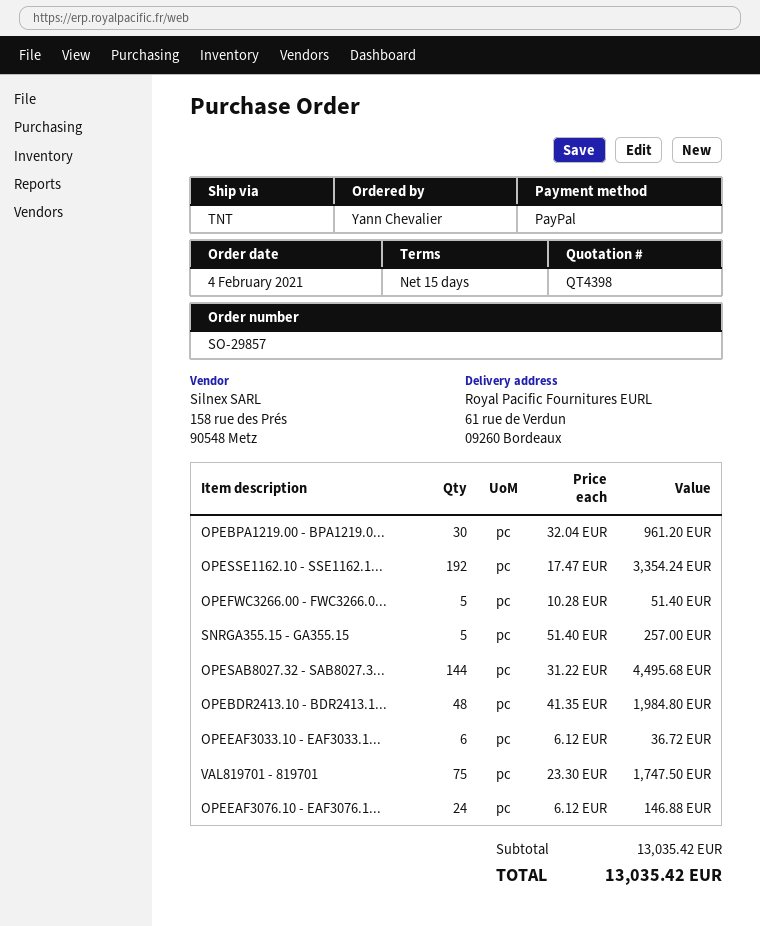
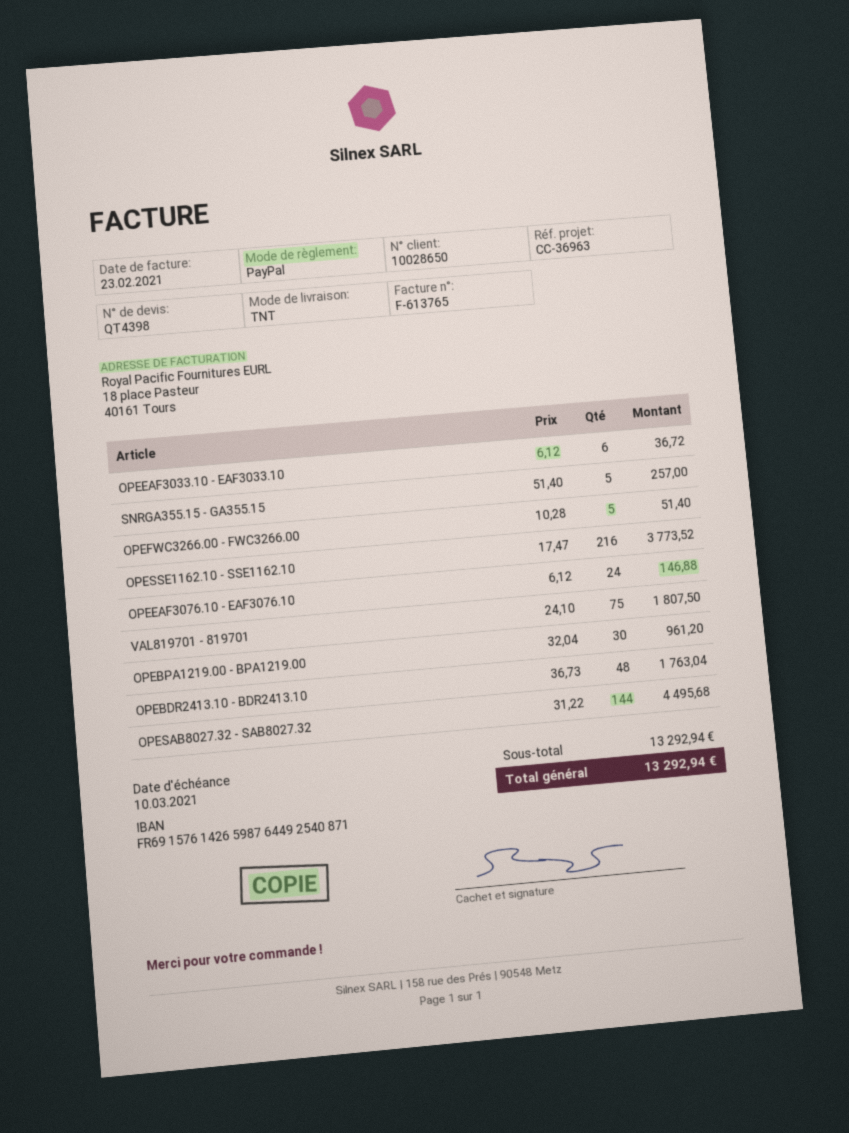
OPESSE1162.10 - SSE1162.1...: 192 x 17.47 = 3354.24 -> 216 x 17.47 = 3773.52
OPEBDR2413.10 - BDR2413.1...: 48 x 41.35 = 1984.80 -> 48 x 36.73 = 1763.04
VAL819701 - 819701: 75 x 23.30 = 1747.50 -> 75 x 24.10 = 1807.50
subtotal: 13035.42 -> 13292.94
total: 13035.42 -> 13292.94

